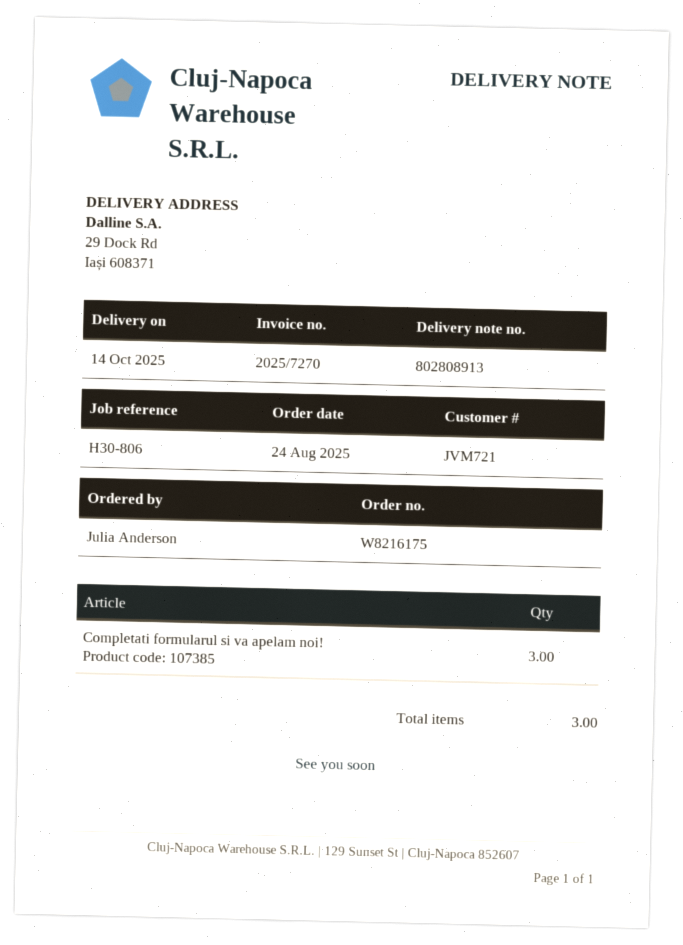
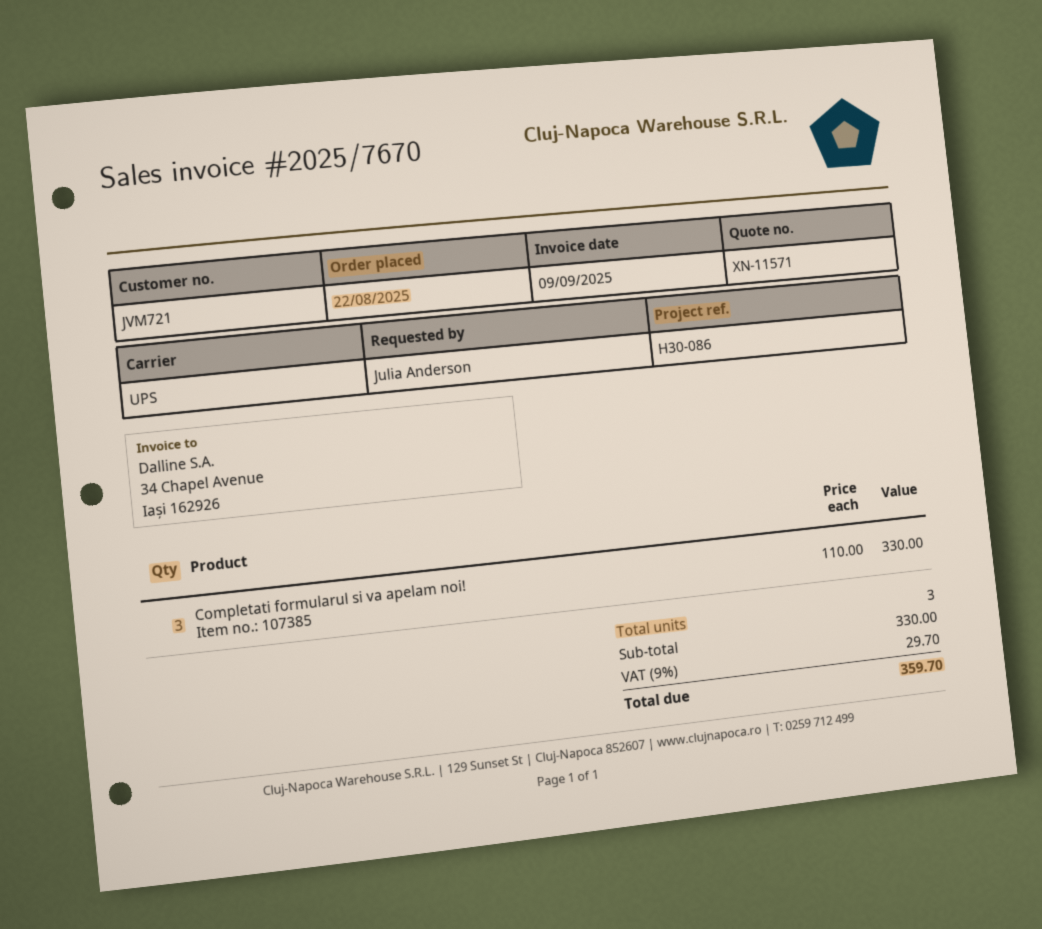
order date: 2025-08-24 -> 2025-08-22
invoice number: 2025/7270 -> 2025/7670
reference: H30-806 -> H30-086

